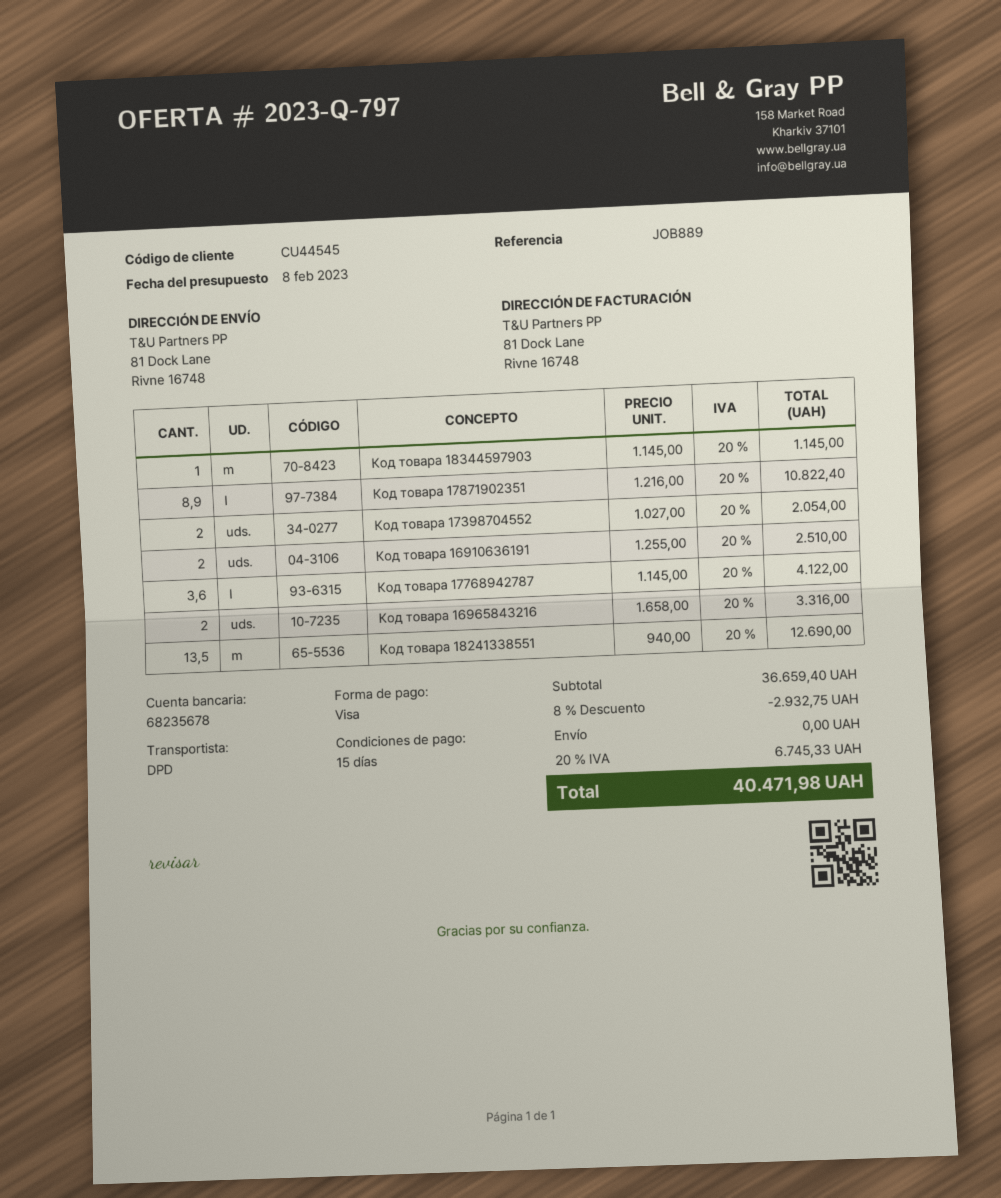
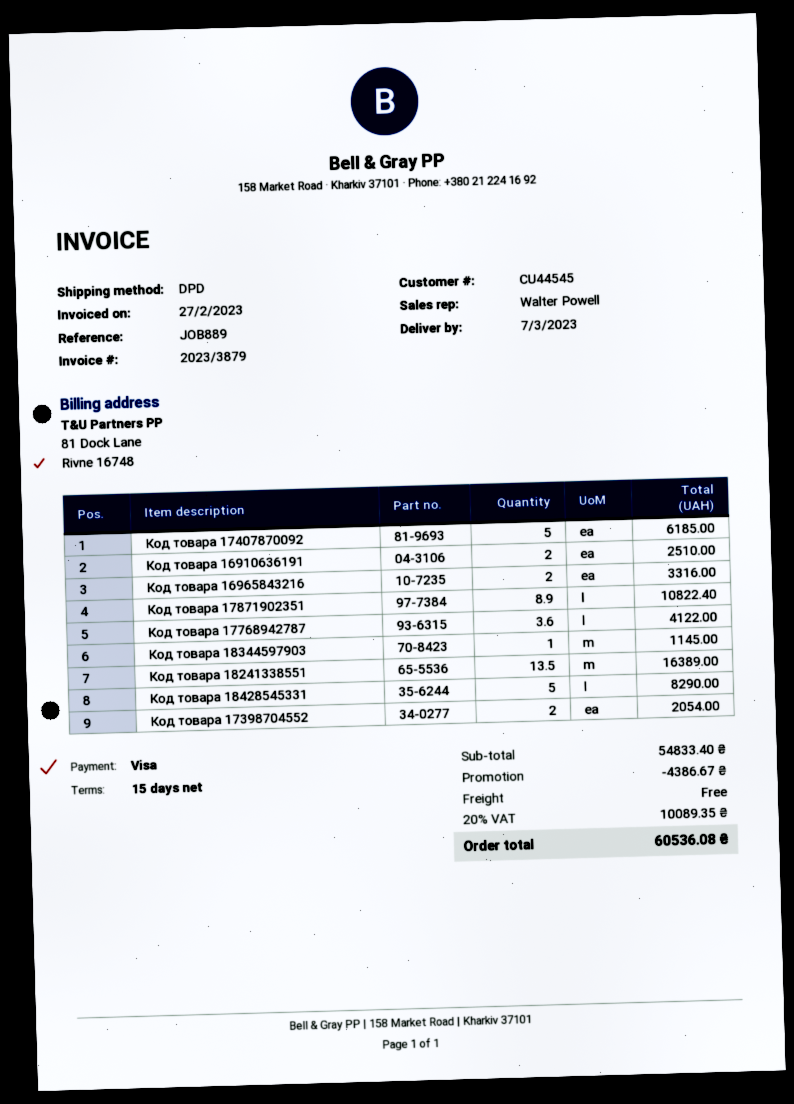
Код товара 18241338551: 13.5 for 12690.00 -> 13.5 for 16389.00
Код товара 17407870092: none -> 5 for 6185.00
Код товара 18428545331: none -> 5 for 8290.00
subtotal: 36659.40 -> 54833.40
discount: 2932.75 -> 4386.67
tax: 20% = 6745.33 -> 20% = 10089.35
total: 40471.98 -> 60536.08

